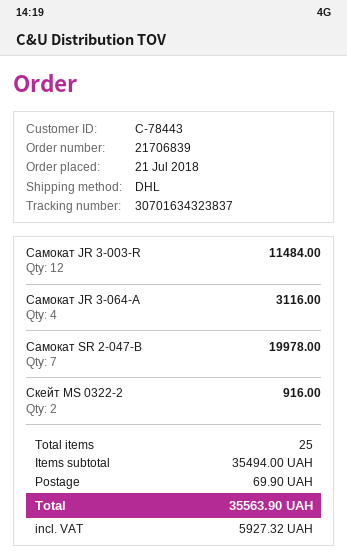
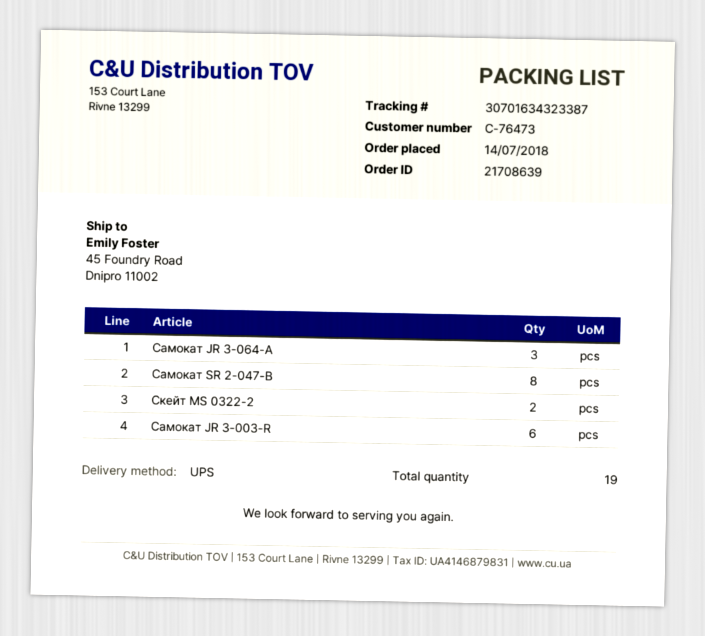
order number: 21706839 -> 21708639
order date: 2018-07-21 -> 2018-07-14
customer number: C-78443 -> C-76473
shipping method: DHL -> UPS
tracking number: 30701634323837 -> 30701634323387
Самокат JR 3-003-R: 12 -> 6
Самокат JR 3-064-A: 4 -> 3
Самокат SR 2-047-B: 7 -> 8
total quantity: 25 -> 19

